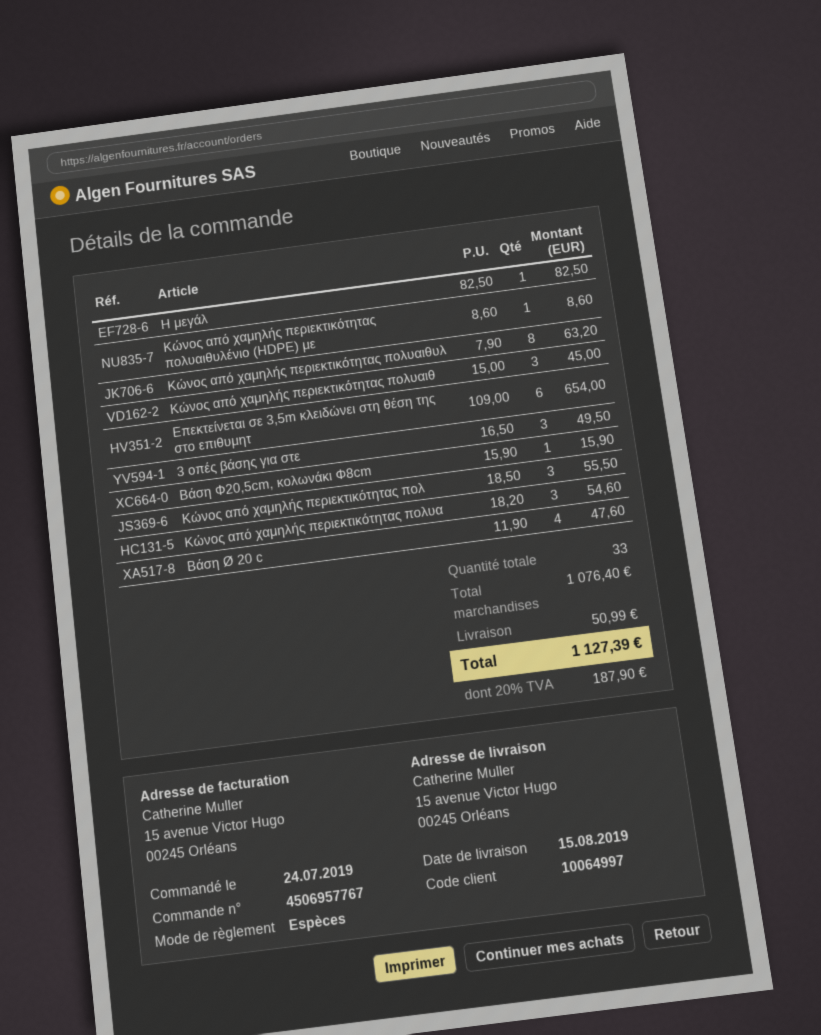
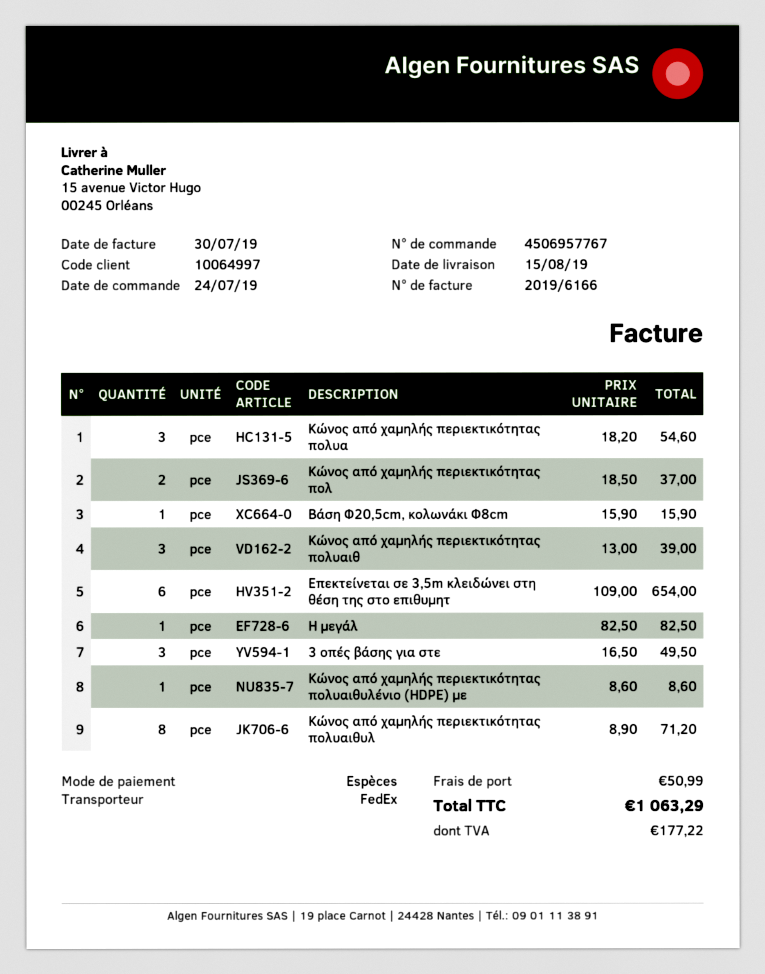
Κώνος από χαμηλής περιεκτικότητας πολυαιθυλ: 8 x 7.90 = 63.20 -> 8 x 8.90 = 71.20
Κώνος από χαμηλής περιεκτικότητας πολυαιθ: 3 x 15.00 = 45.00 -> 3 x 13.00 = 39.00
Κώνος από χαμηλής περιεκτικότητας πολ: 3 x 18.50 = 55.50 -> 2 x 18.50 = 37.00
Βάση Ø 20 c: 4 x 11.90 = 47.60 -> none
tax: 187.90 -> 177.22
total: 1127.39 -> 1063.29

